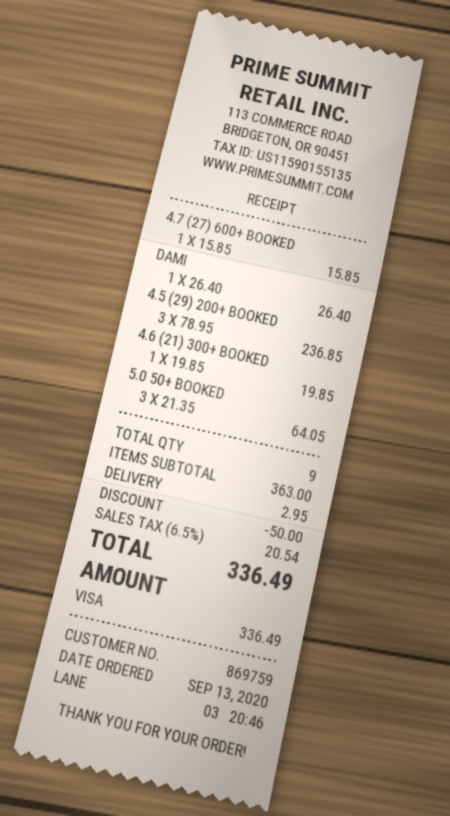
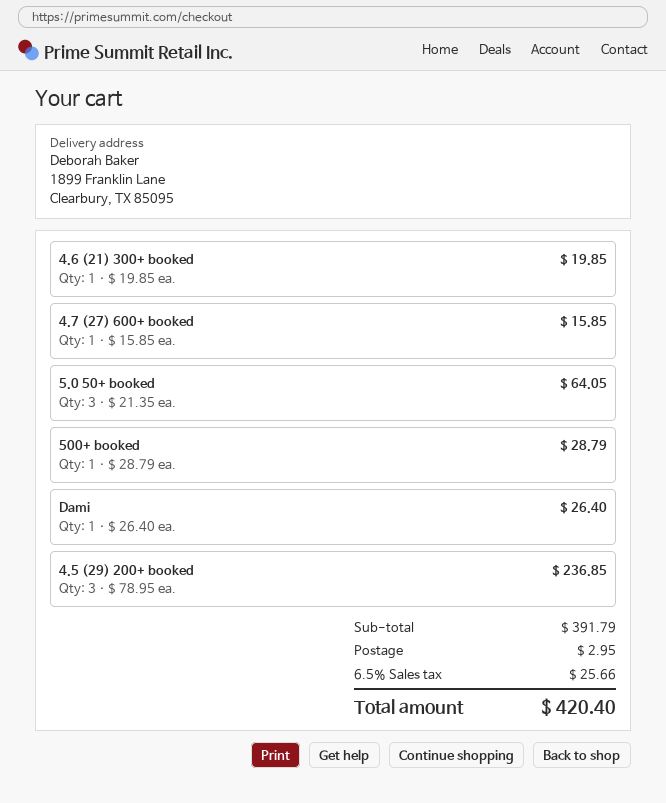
500+ booked: none -> 1 x 28.79 = 28.79
subtotal: 363.00 -> 391.79
discount: 50.00 -> none
tax: 6.5% = 20.54 -> 6.5% = 25.66
total: 336.49 -> 420.40

